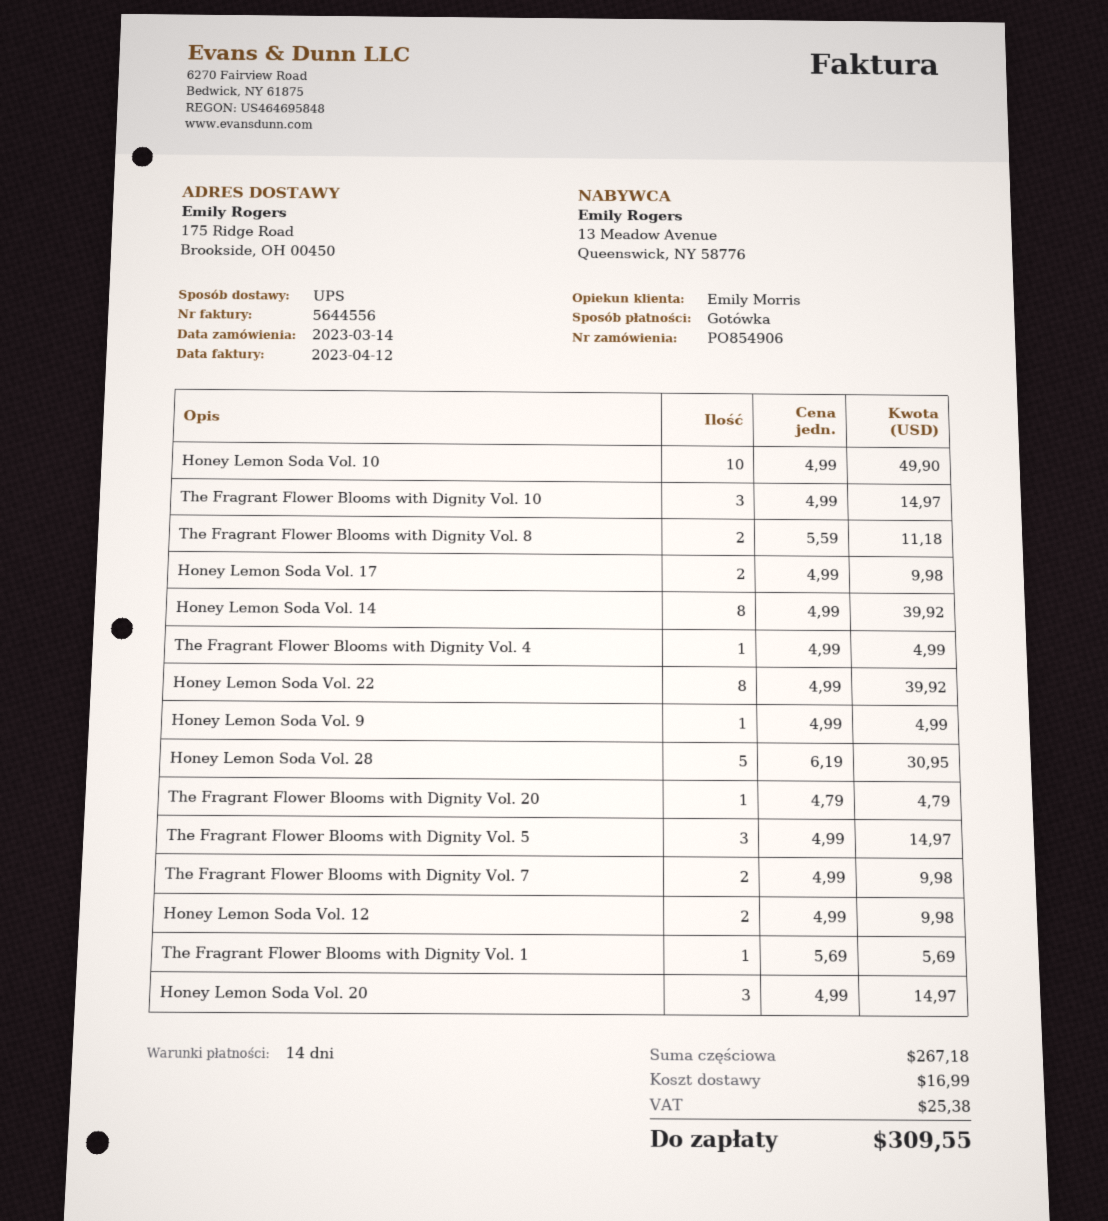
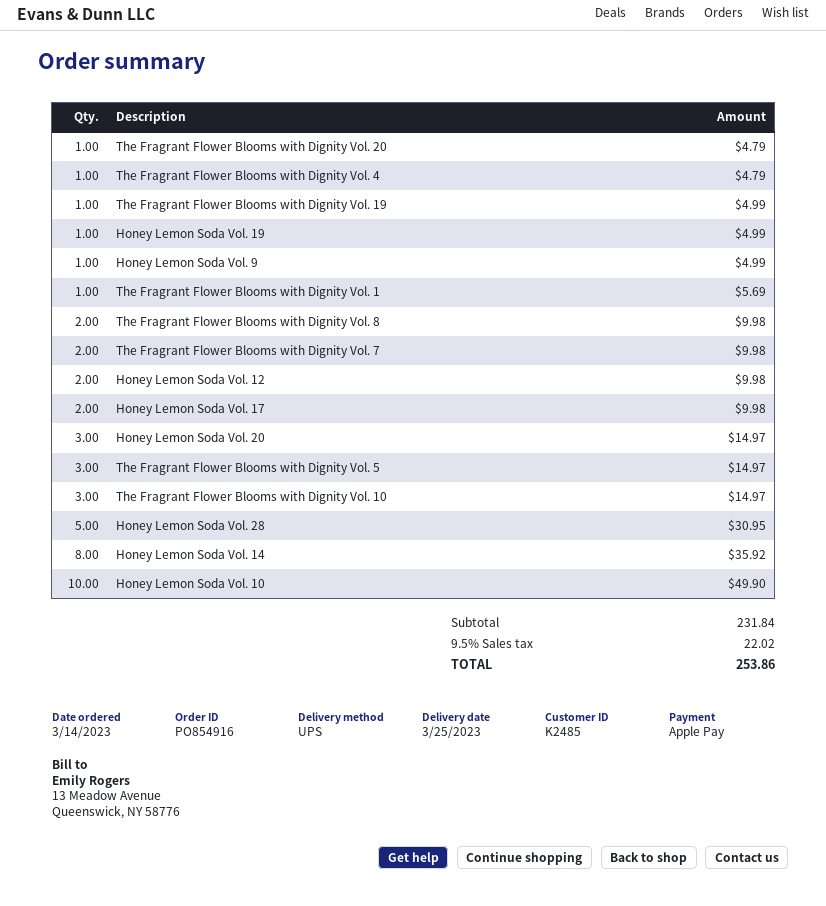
order number: PO854906 -> PO854916
payment method: cash -> Apple Pay
The Fragrant Flower Blooms with Dignity Vol. 8: 2 for 11.18 -> 2 for 9.98
Honey Lemon Soda Vol. 14: 8 for 39.92 -> 8 for 35.92
The Fragrant Flower Blooms with Dignity Vol. 4: 1 for 4.99 -> 1 for 4.79
Honey Lemon Soda Vol. 22: 8 for 39.92 -> none
The Fragrant Flower Blooms with Dignity Vol. 19: none -> 1 for 4.99
Honey Lemon Soda Vol. 19: none -> 1 for 4.99
subtotal: 267.18 -> 231.84
shipping: 16.99 -> none
tax: 25.38 -> 22.02
total: 309.55 -> 253.86

